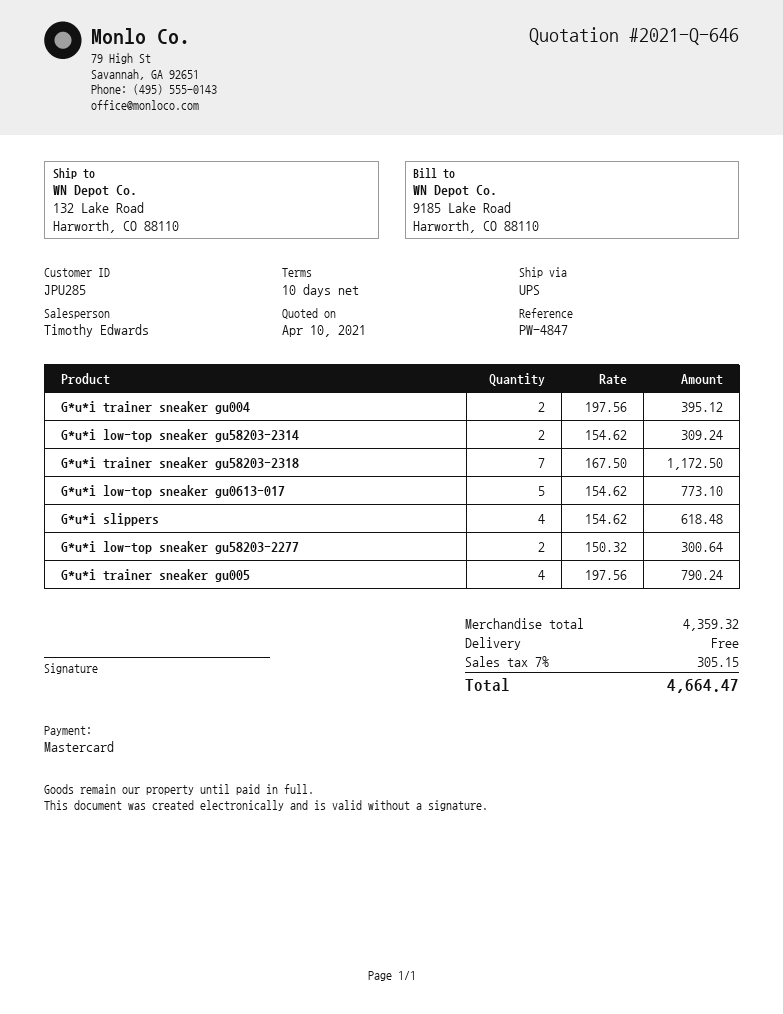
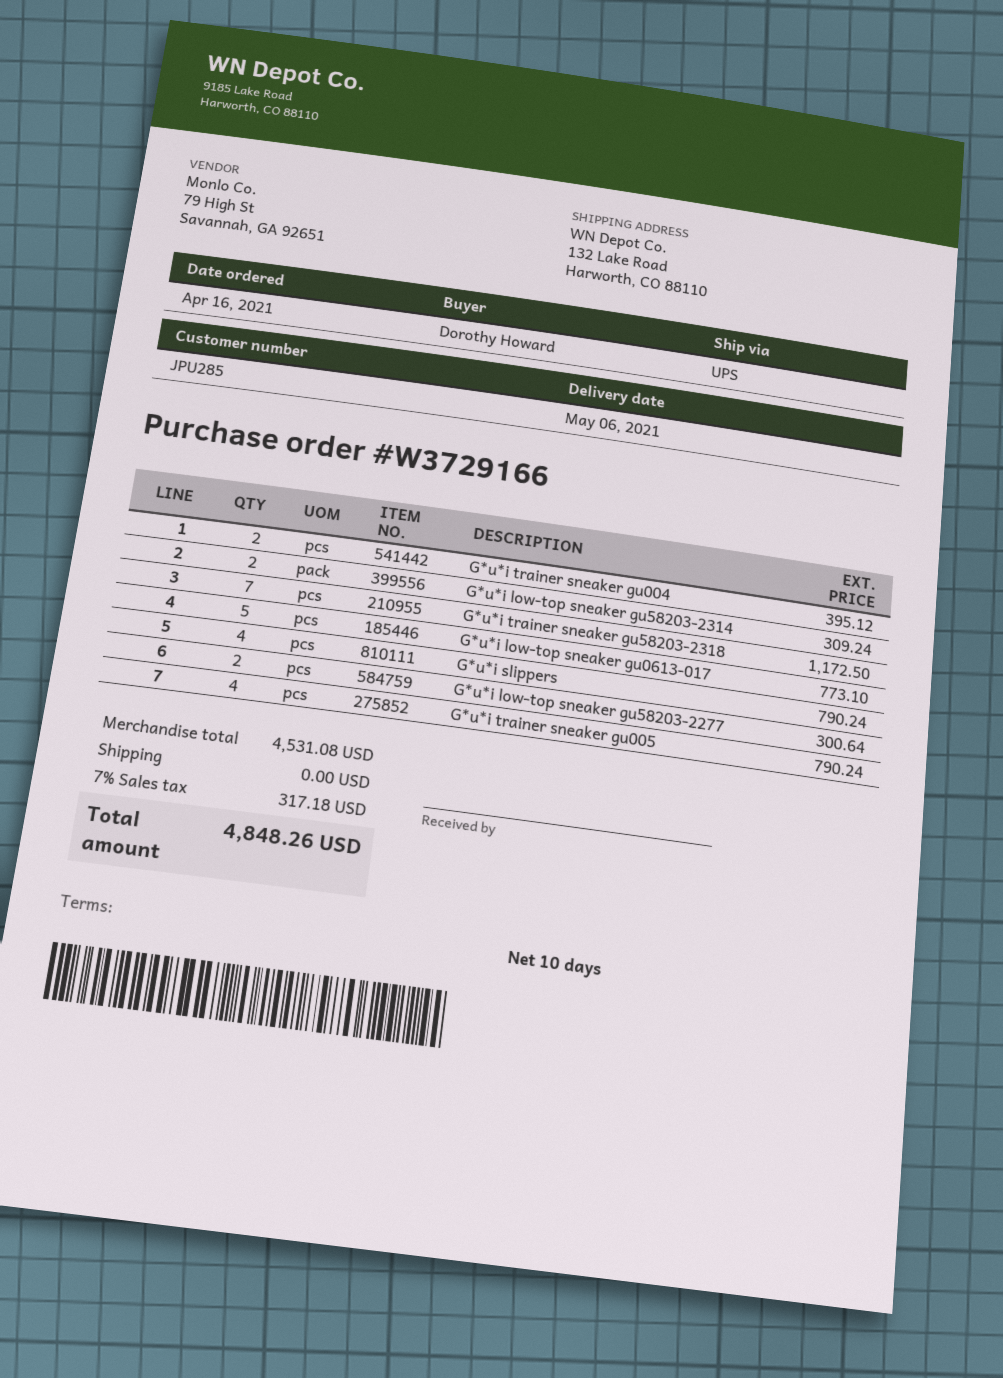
G*u*i slippers: 4 for 618.48 -> 4 for 790.24
subtotal: 4359.32 -> 4531.08
tax: 7% = 305.15 -> 7% = 317.18
total: 4664.47 -> 4848.26

